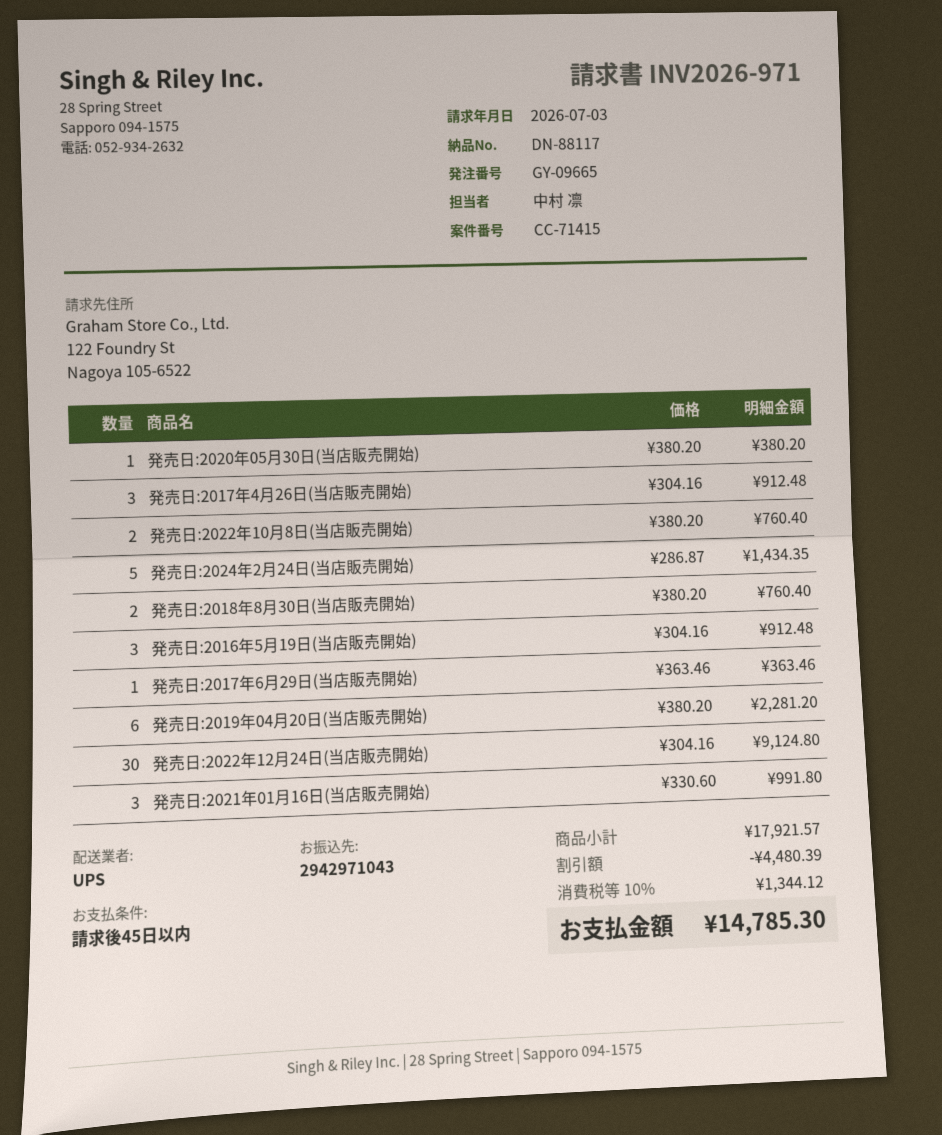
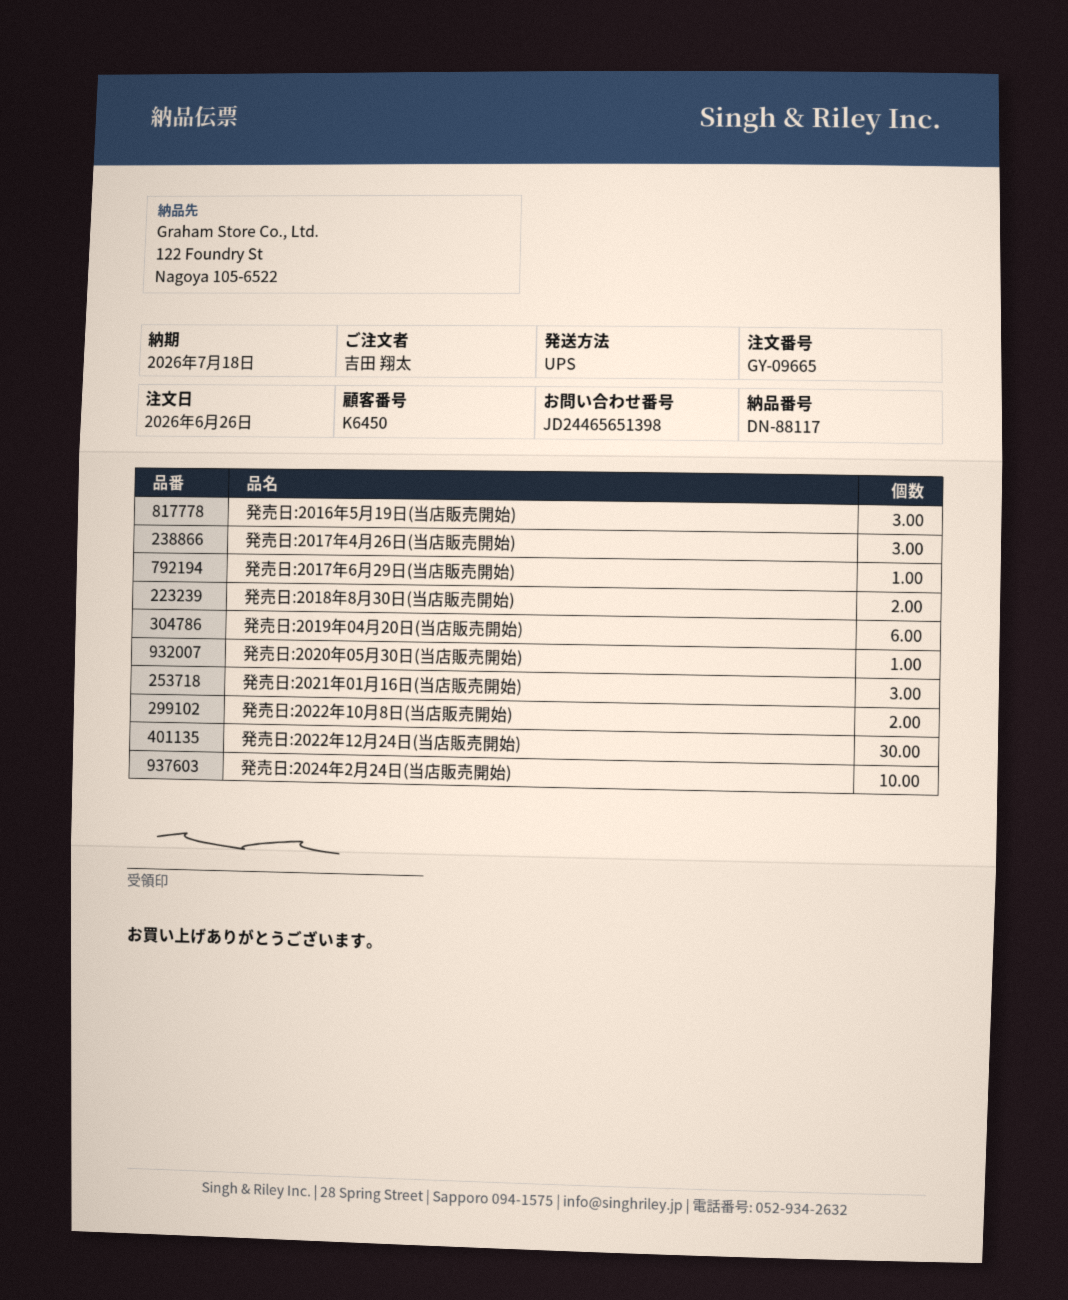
発売日:2024年2月24日(当店販売開始): 5 -> 10

